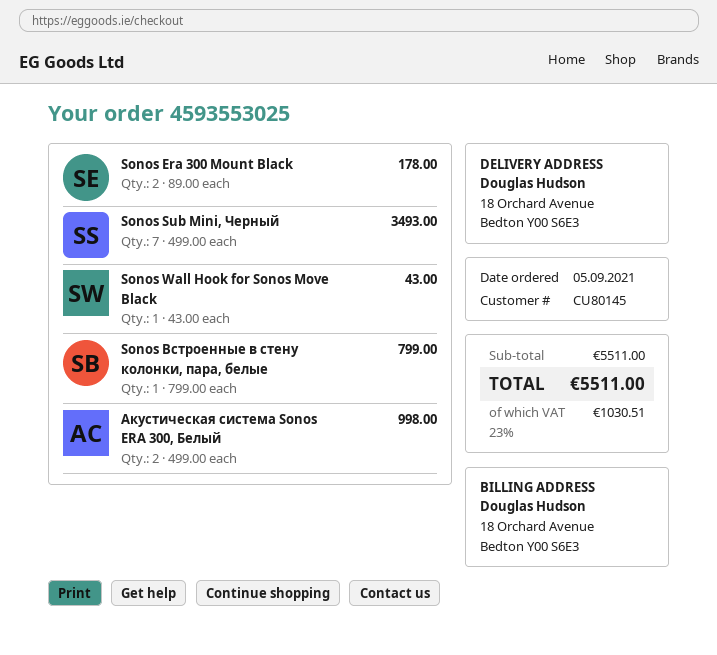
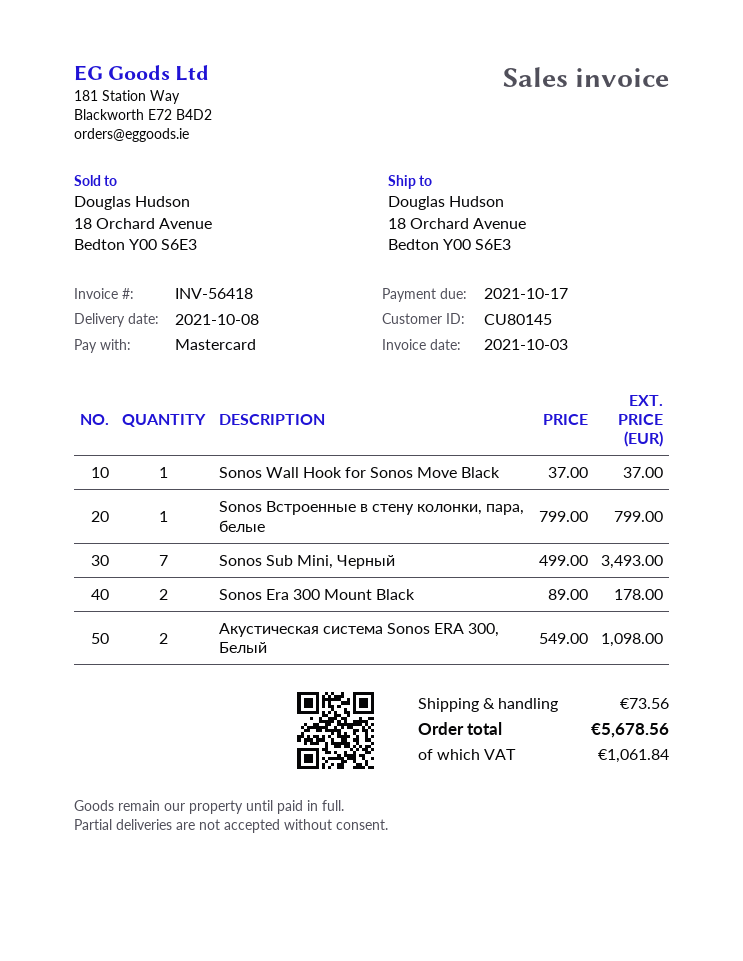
Sonos Wall Hook for Sonos Move Black: 1 x 43.00 = 43.00 -> 1 x 37.00 = 37.00
Акустическая система Sonos ERA 300, Белый: 2 x 499.00 = 998.00 -> 2 x 549.00 = 1098.00
shipping: none -> 73.56
tax: 1030.51 -> 1061.84
total: 5511.00 -> 5678.56

